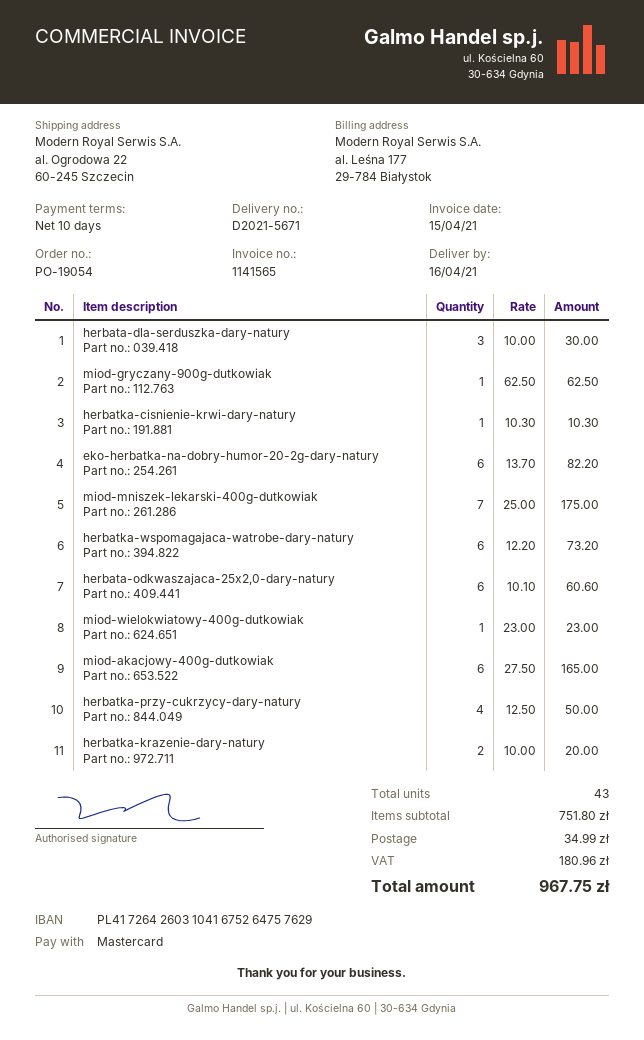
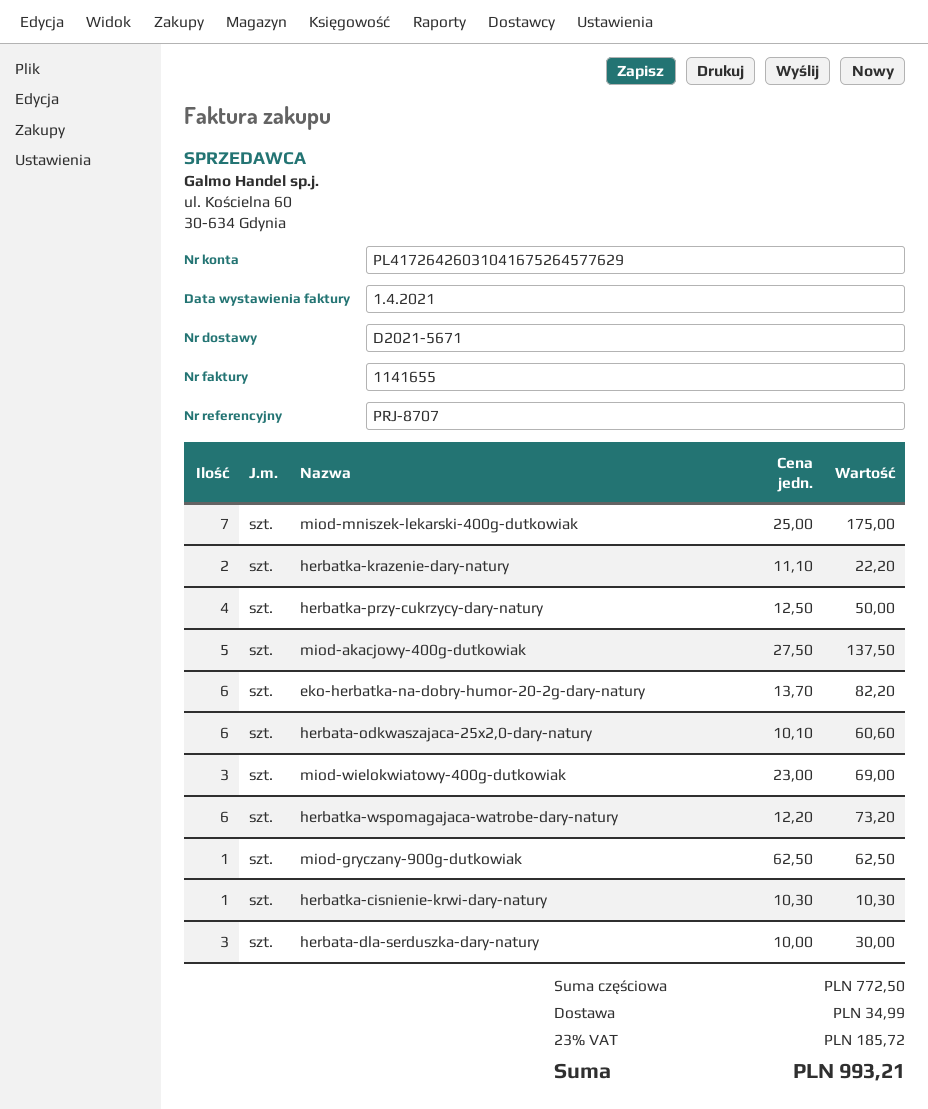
invoice number: 1141565 -> 1141655
invoice date: 2021-04-15 -> 2021-04-01
bank account: PL41726426031041675264757629 -> PL41726426031041675264577629
miod-wielokwiatowy-400g-dutkowiak: 1 x 23.00 = 23.00 -> 3 x 23.00 = 69.00
miod-akacjowy-400g-dutkowiak: 6 x 27.50 = 165.00 -> 5 x 27.50 = 137.50
herbatka-krazenie-dary-natury: 2 x 10.00 = 20.00 -> 2 x 11.10 = 22.20
subtotal: 751.80 -> 772.50
tax: 180.96 -> 185.72
total: 967.75 -> 993.21

